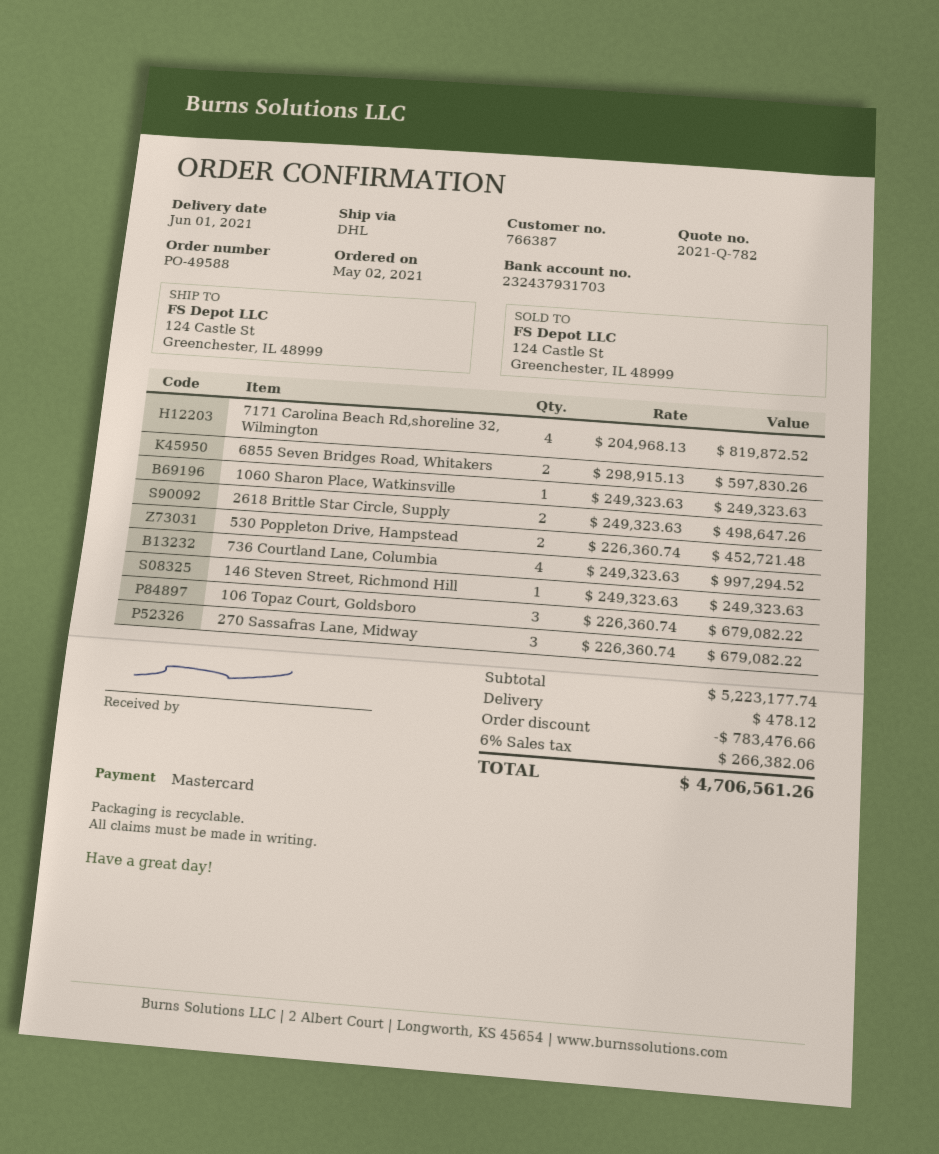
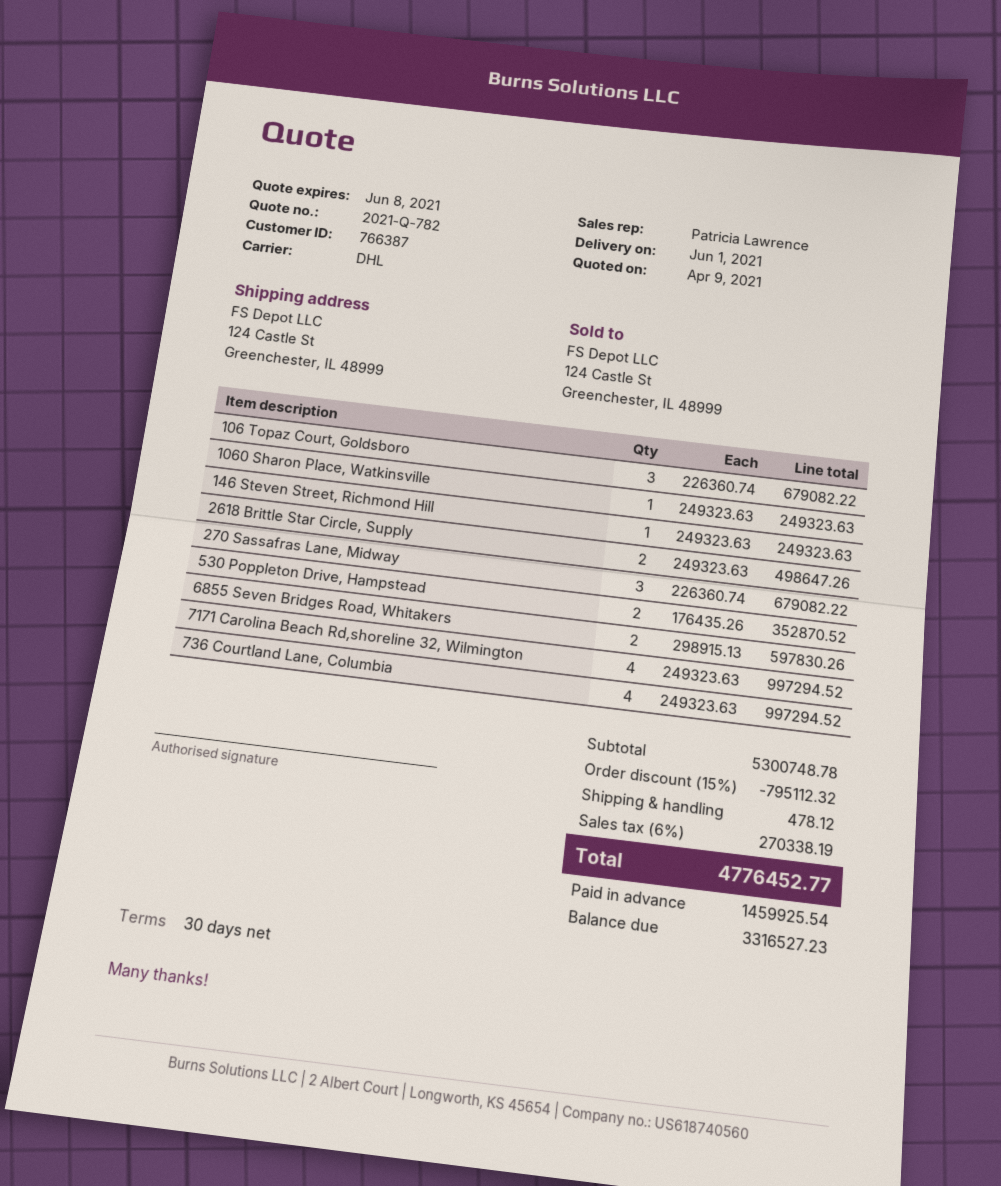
7171 Carolina Beach Rd,shoreline 32, Wilmington: 4 x 204968.13 = 819872.52 -> 4 x 249323.63 = 997294.52
530 Poppleton Drive, Hampstead: 2 x 226360.74 = 452721.48 -> 2 x 176435.26 = 352870.52
subtotal: 5223177.74 -> 5300748.78
discount: 783476.66 -> 795112.32
tax: 6% = 266382.06 -> 6% = 270338.19
total: 4706561.26 -> 4776452.77

